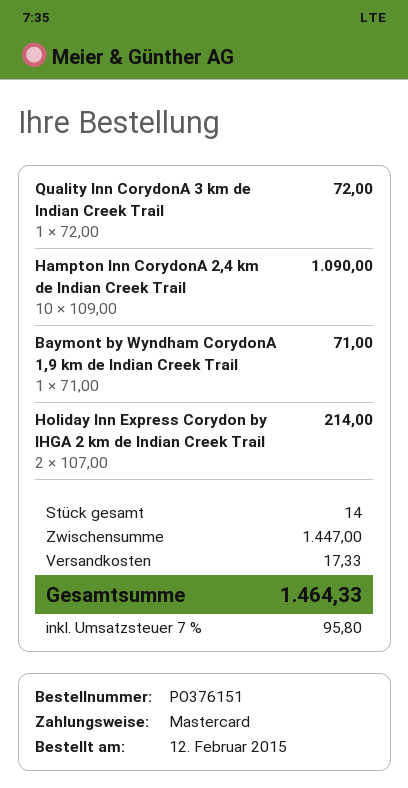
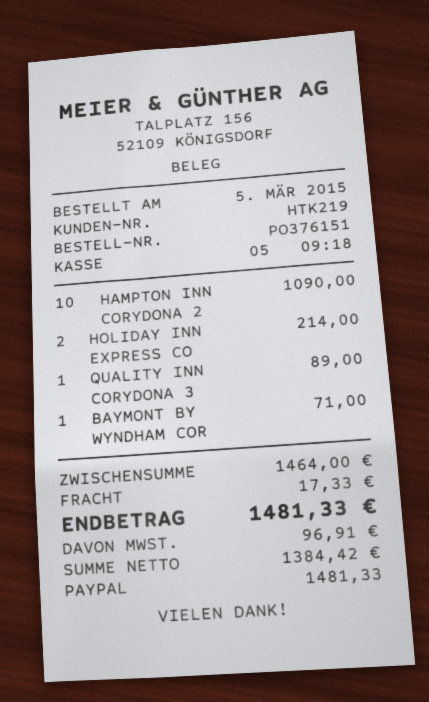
order date: 2015-02-12 -> 2015-03-05
payment method: Mastercard -> PayPal
Quality Inn CorydonA 3 km de Indian Creek Trail: 1 for 72.00 -> 1 for 89.00
subtotal: 1447.00 -> 1464.00
tax: 95.80 -> 96.91
total: 1464.33 -> 1481.33

